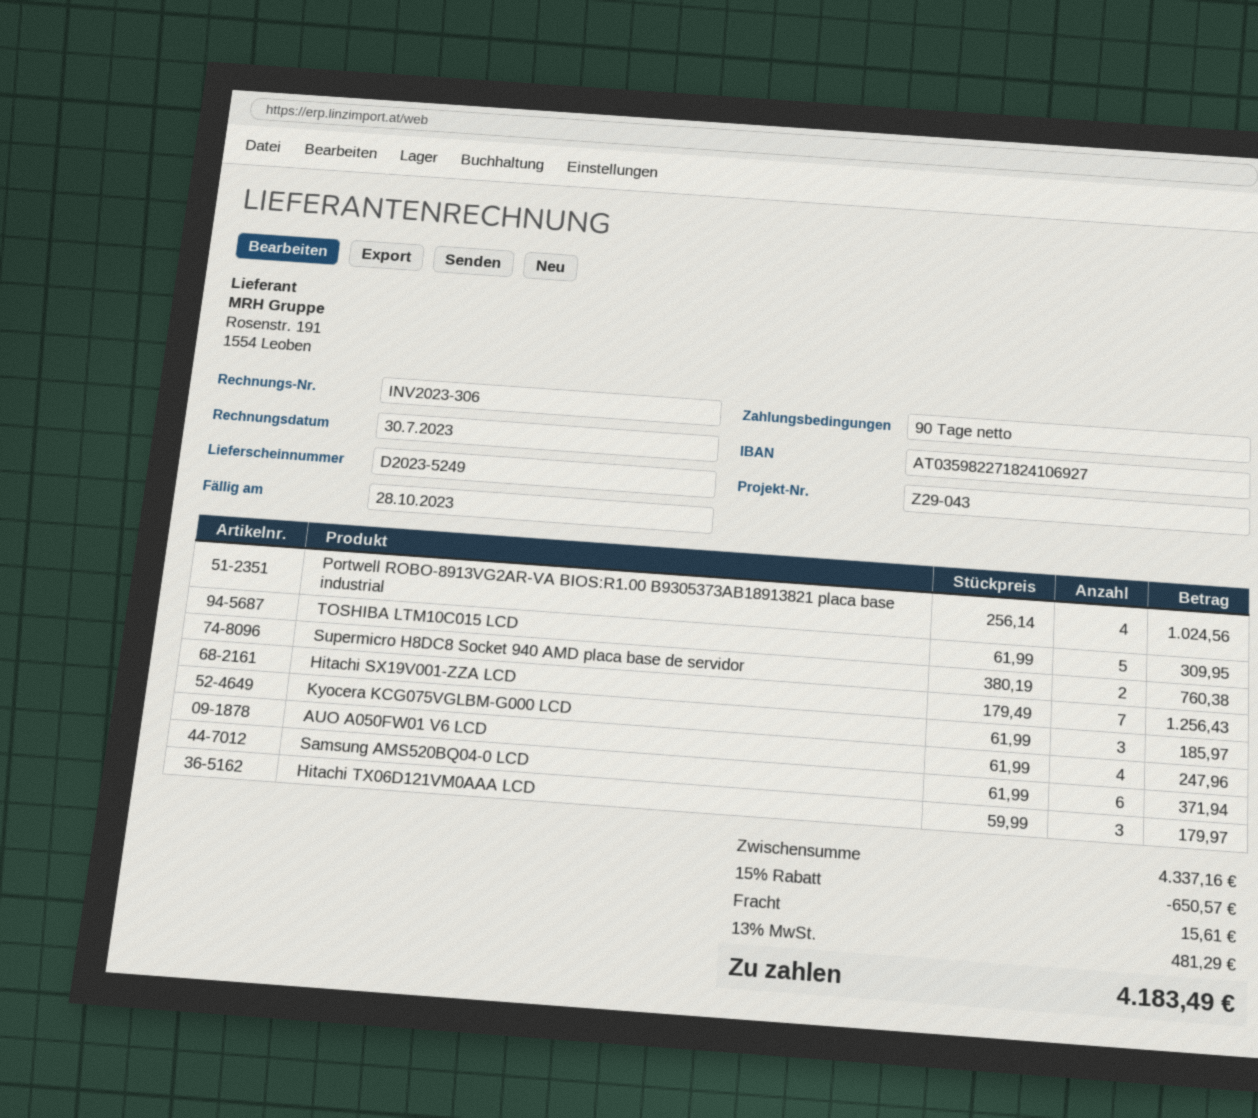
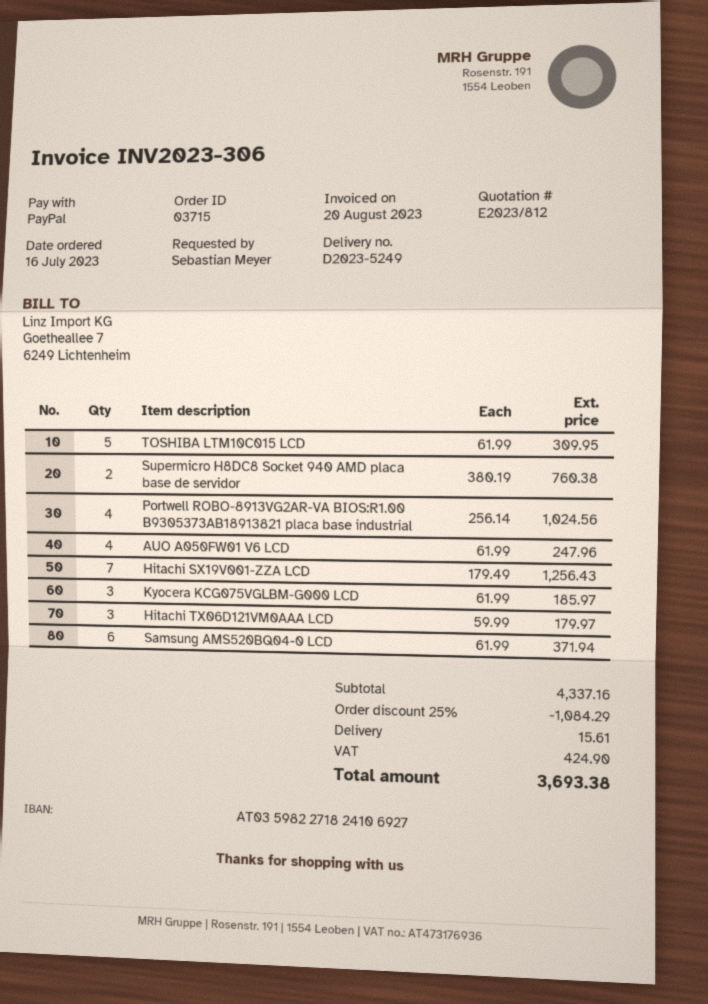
invoice date: 2023-07-30 -> 2023-08-20
discount: 15% = 650.57 -> 25% = 1084.29
tax: 481.29 -> 424.90
total: 4183.49 -> 3693.38

